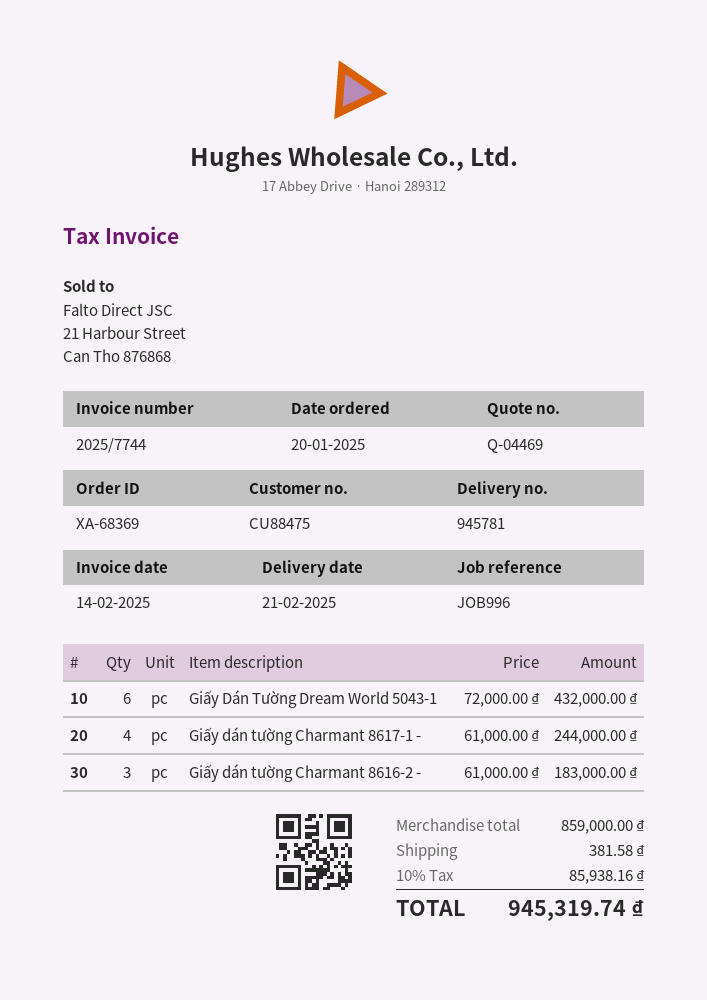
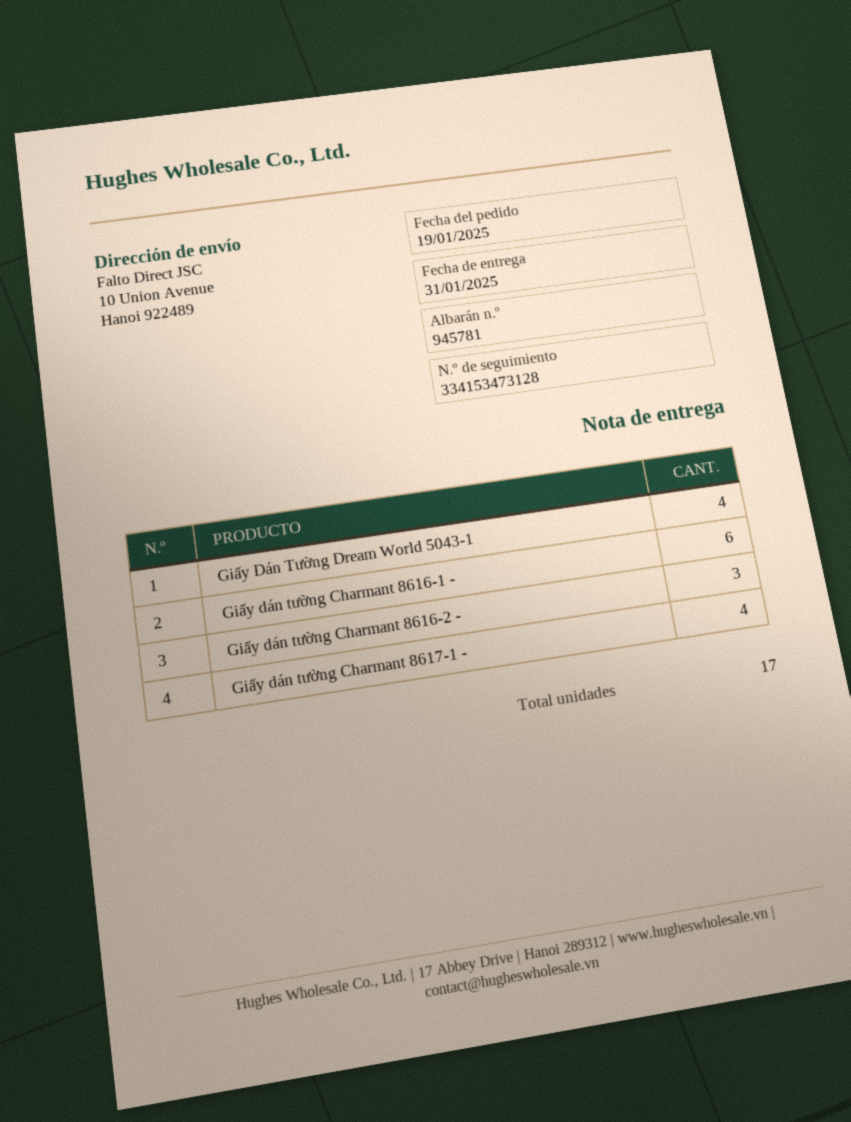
order date: 2025-01-20 -> 2025-01-19
delivery date: 2025-02-21 -> 2025-01-31
Giấy Dán Tường Dream World 5043-1: 6 -> 4
Giấy dán tường Charmant 8616-1 -: none -> 6

